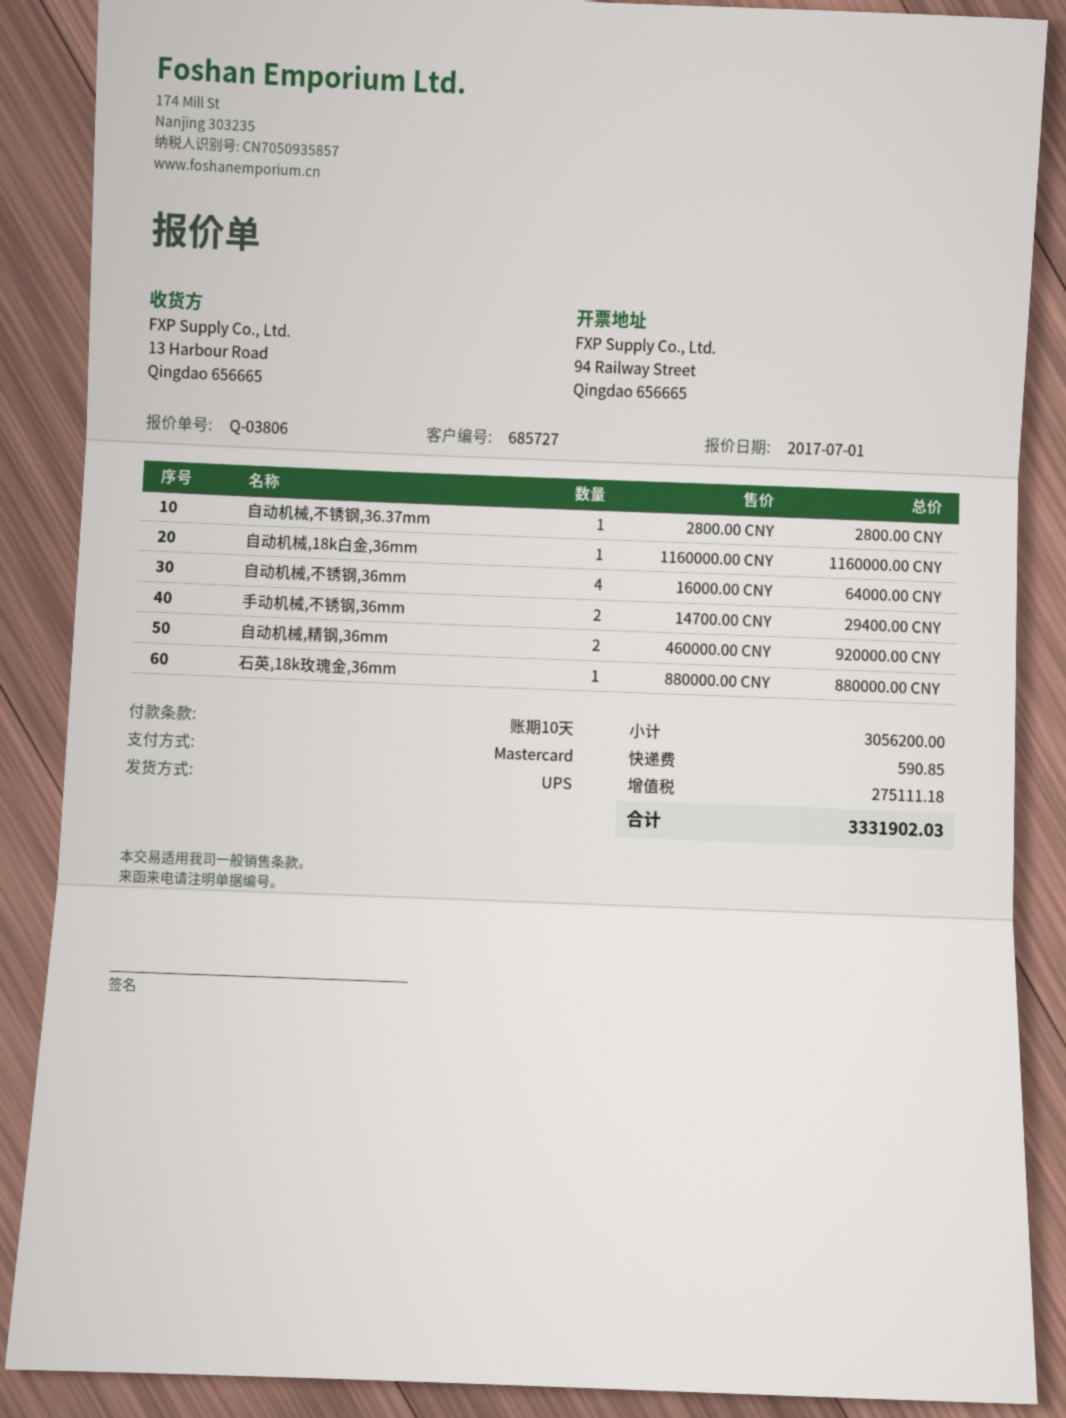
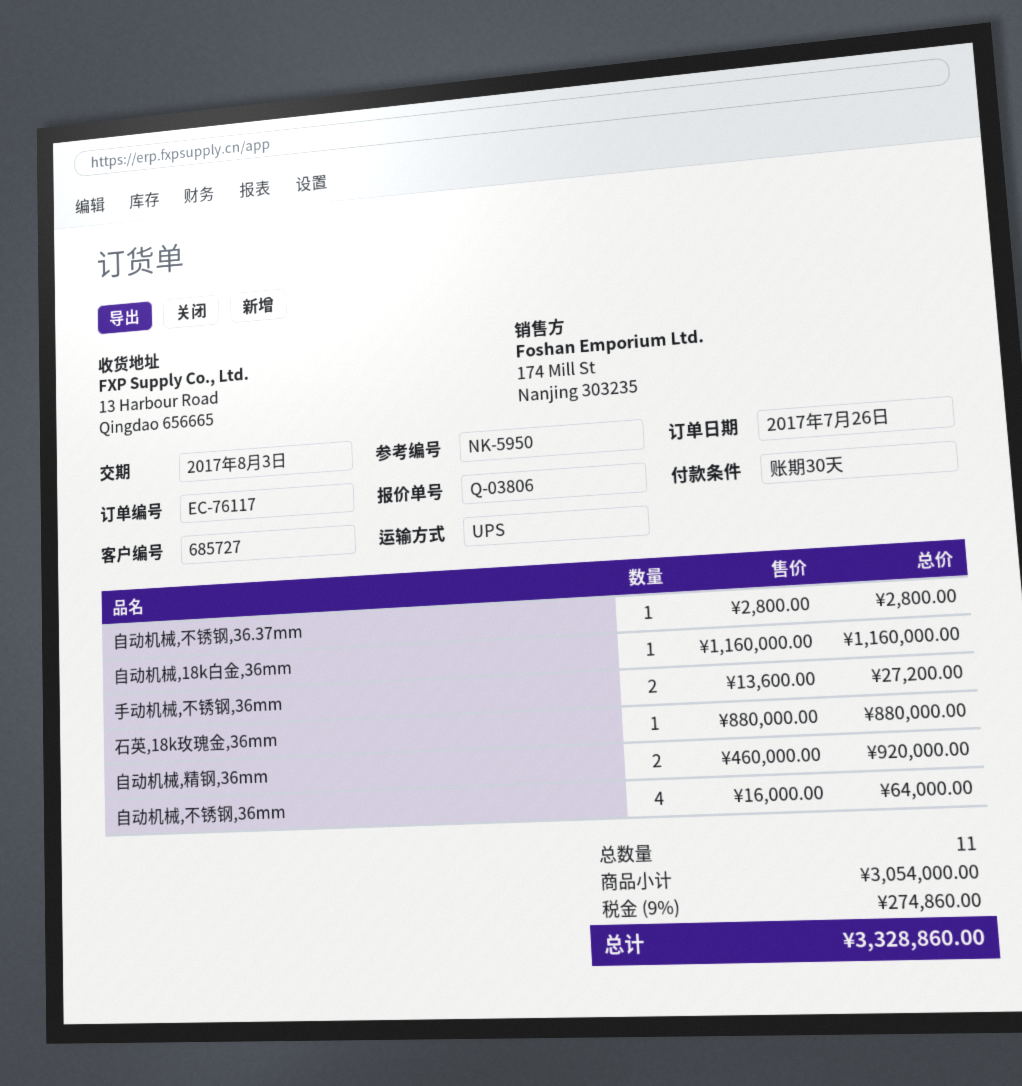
payment terms: 10 days -> 30 days
手动机械,不锈钢,36mm: 2 x 14700.00 = 29400.00 -> 2 x 13600.00 = 27200.00
subtotal: 3056200.00 -> 3054000.00
shipping: 590.85 -> none
tax: 275111.18 -> 274860.00
total: 3331902.03 -> 3328860.00

